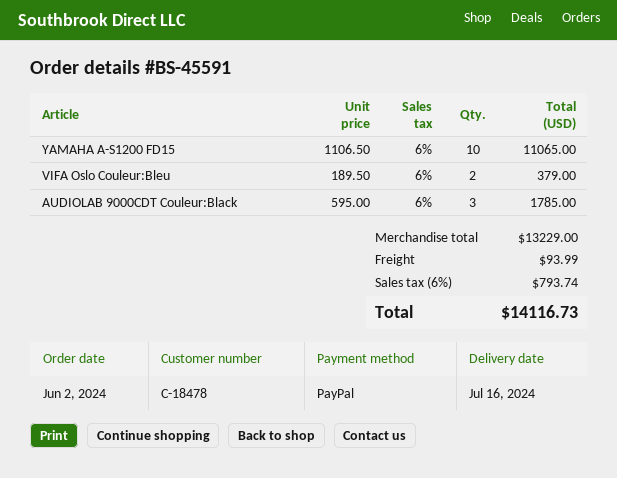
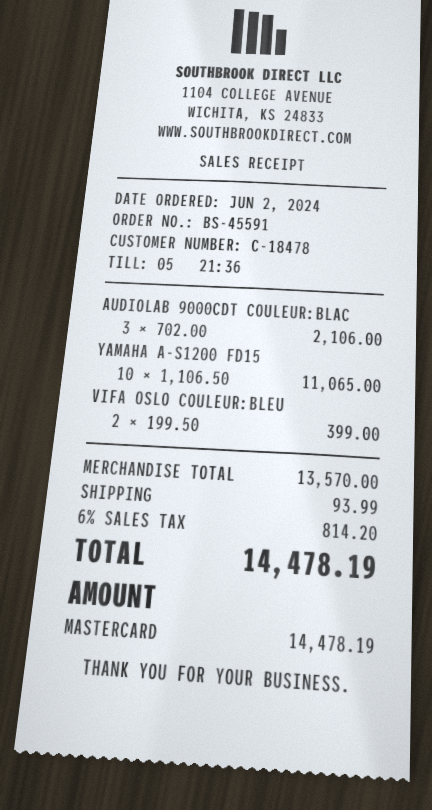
payment method: PayPal -> Mastercard
VIFA Oslo Couleur:Bleu: 2 x 189.50 = 379.00 -> 2 x 199.50 = 399.00
AUDIOLAB 9000CDT Couleur:Black: 3 x 595.00 = 1785.00 -> 3 x 702.00 = 2106.00
subtotal: 13229.00 -> 13570.00
tax: 6% = 793.74 -> 6% = 814.20
total: 14116.73 -> 14478.19

